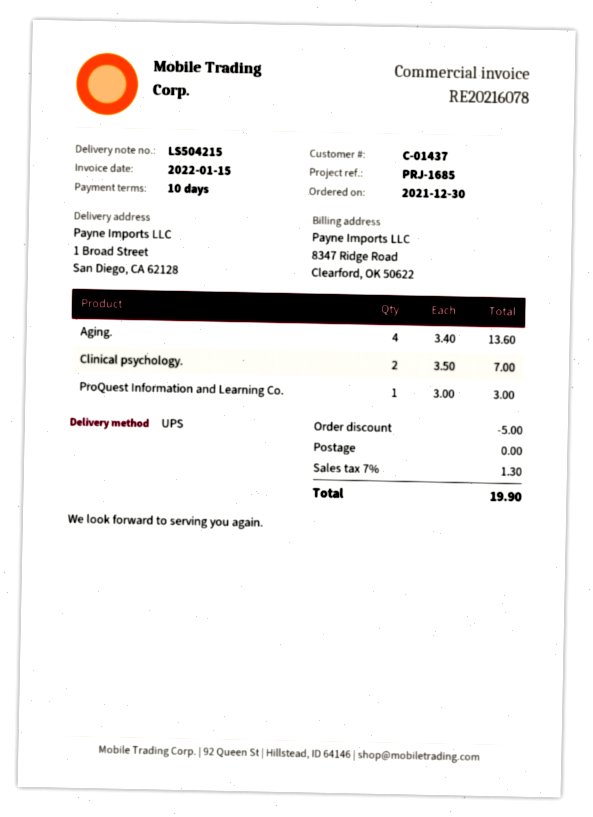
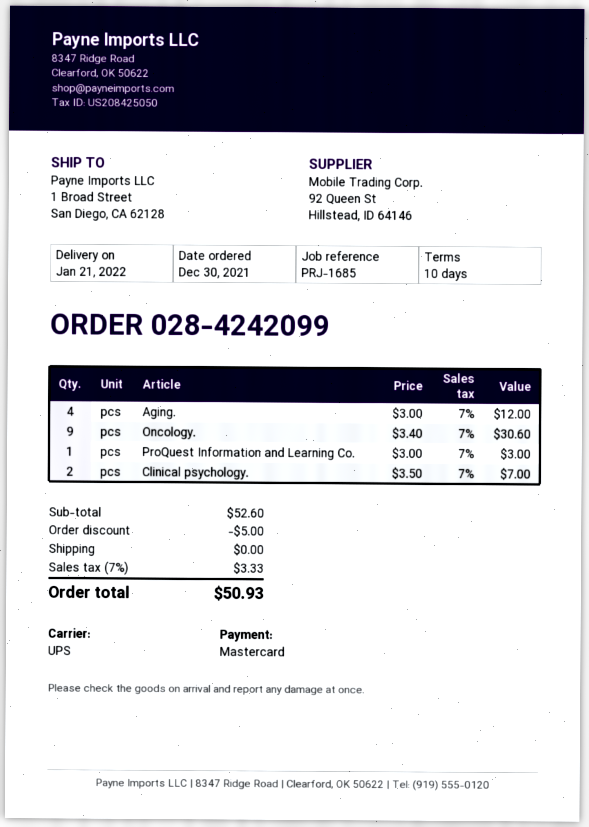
Aging.: 4 x 3.40 = 13.60 -> 4 x 3.00 = 12.00
Oncology.: none -> 9 x 3.40 = 30.60
tax: 7% = 1.30 -> 7% = 3.33
total: 19.90 -> 50.93

